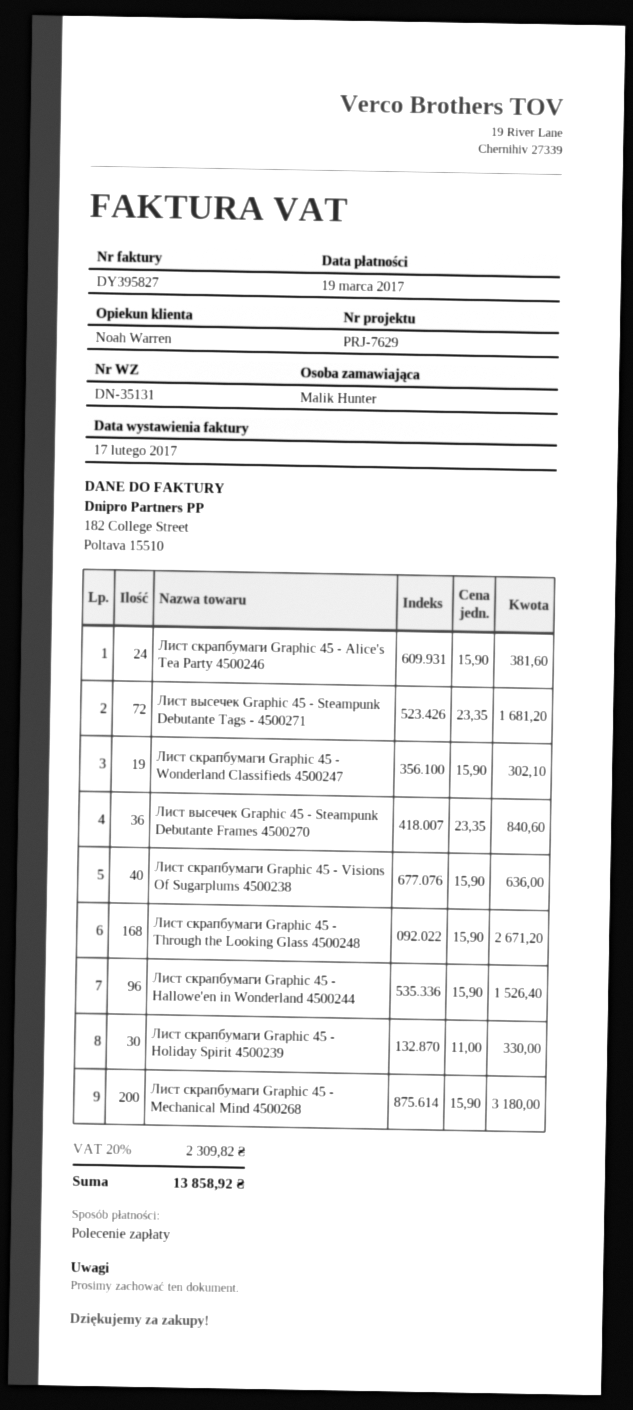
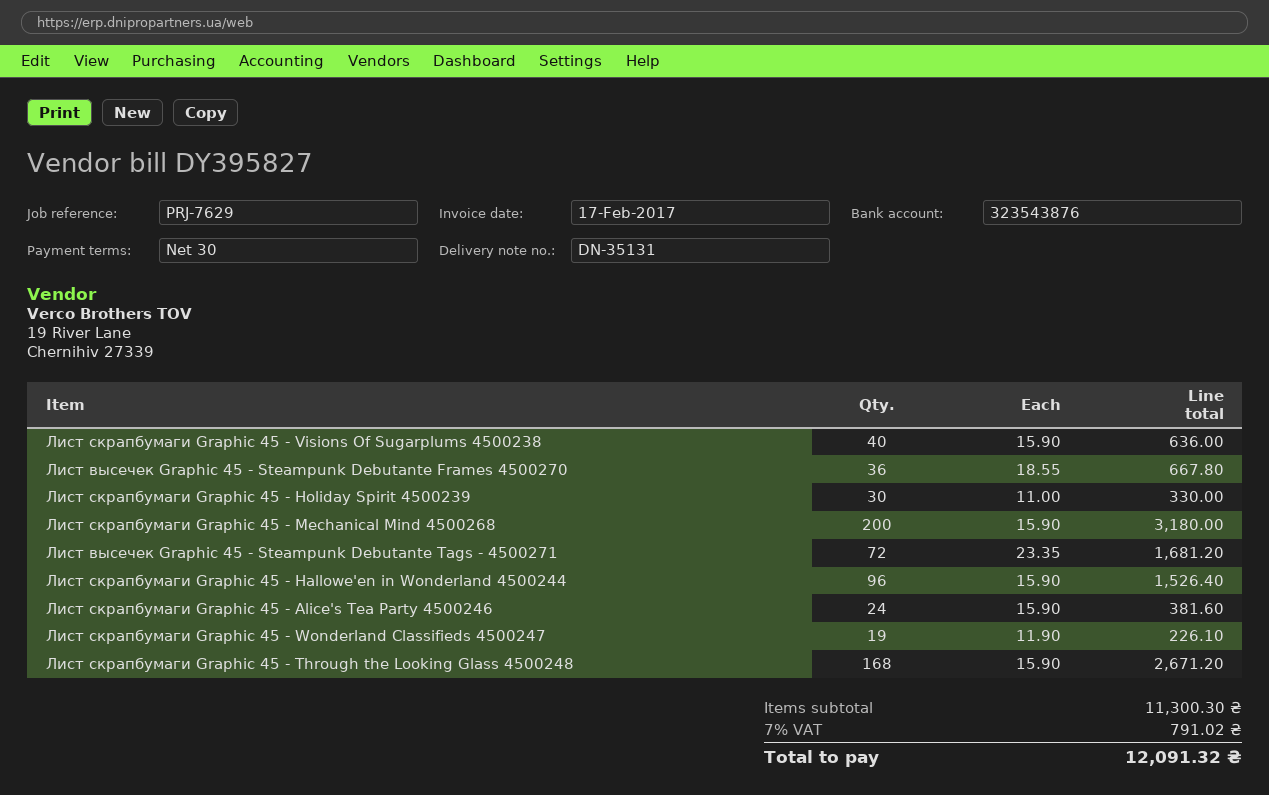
Лист скрапбумаги Graphic 45 - Wonderland Classifieds 4500247: 19 x 15.90 = 302.10 -> 19 x 11.90 = 226.10
Лист высечек Graphic 45 - Steampunk Debutante Frames 4500270: 36 x 23.35 = 840.60 -> 36 x 18.55 = 667.80
tax: 20% = 2309.82 -> 7% = 791.02
total: 13858.92 -> 12091.32

